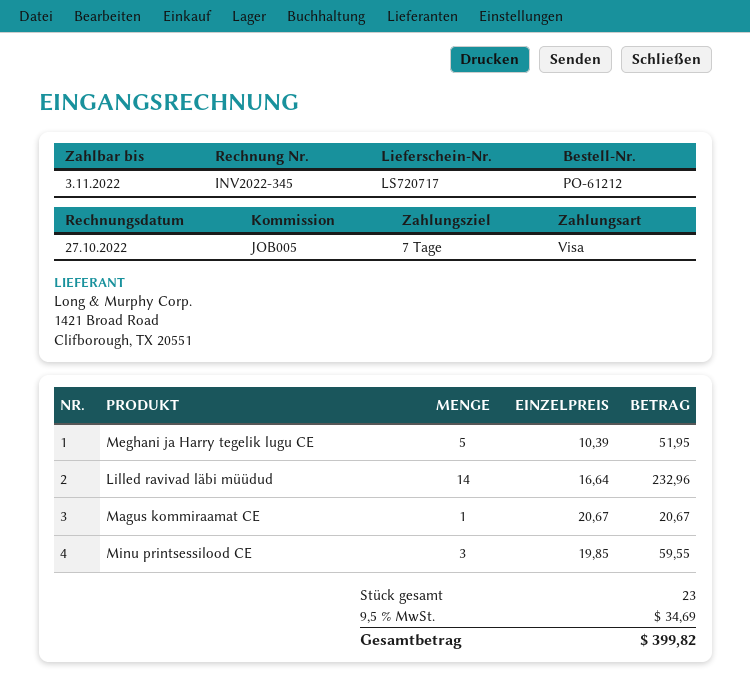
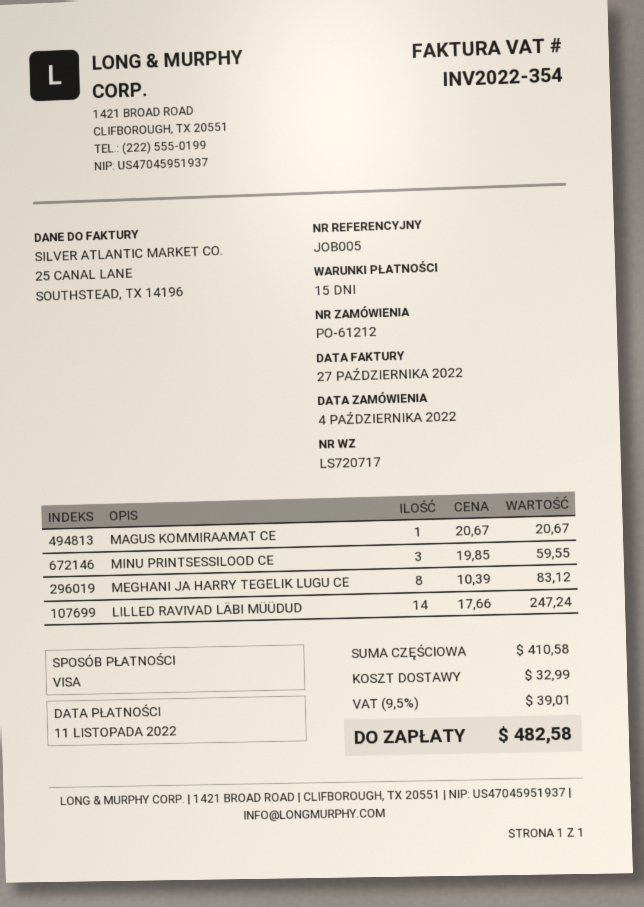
invoice number: INV2022-345 -> INV2022-354
payment terms: 7 days -> 15 days
due date: 2022-11-03 -> 2022-11-11
Meghani ja Harry tegelik lugu CE: 5 x 10.39 = 51.95 -> 8 x 10.39 = 83.12
Lilled ravivad läbi müüdud: 14 x 16.64 = 232.96 -> 14 x 17.66 = 247.24
shipping: none -> 32.99
tax: 9.5% = 34.69 -> 9.5% = 39.01
total: 399.82 -> 482.58

